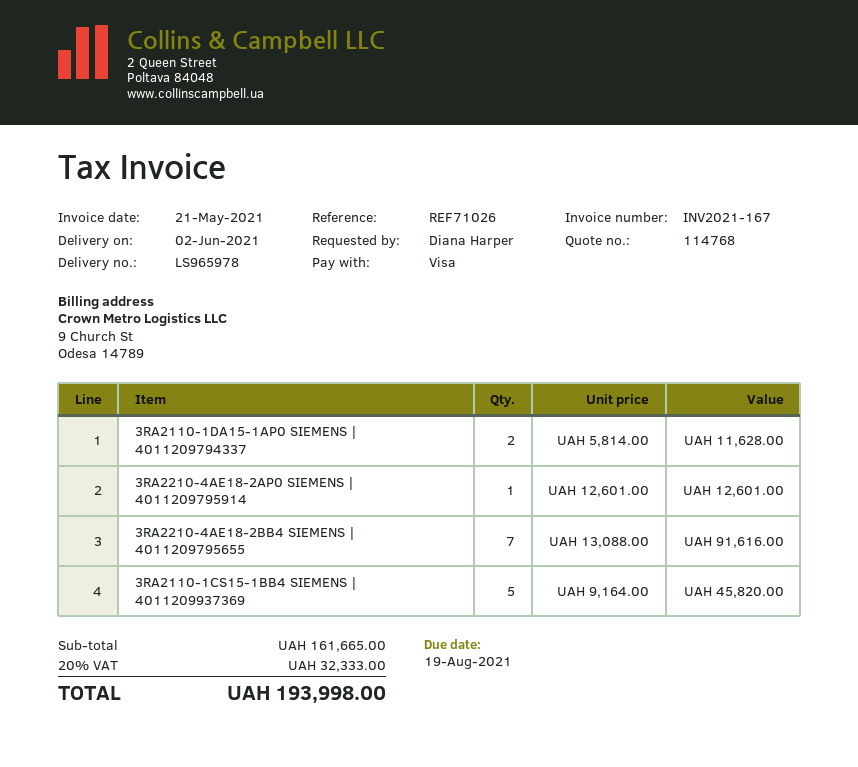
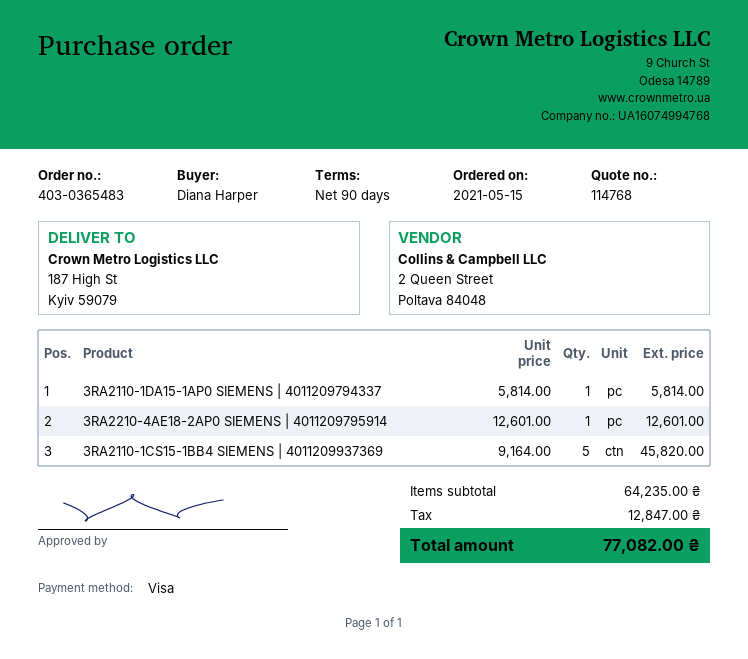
3RA2110-1DA15-1AP0 SIEMENS | 4011209794337: 2 x 5814.00 = 11628.00 -> 1 x 5814.00 = 5814.00
3RA2210-4AE18-2BB4 SIEMENS | 4011209795655: 7 x 13088.00 = 91616.00 -> none
subtotal: 161665.00 -> 64235.00
tax: 32333.00 -> 12847.00
total: 193998.00 -> 77082.00

